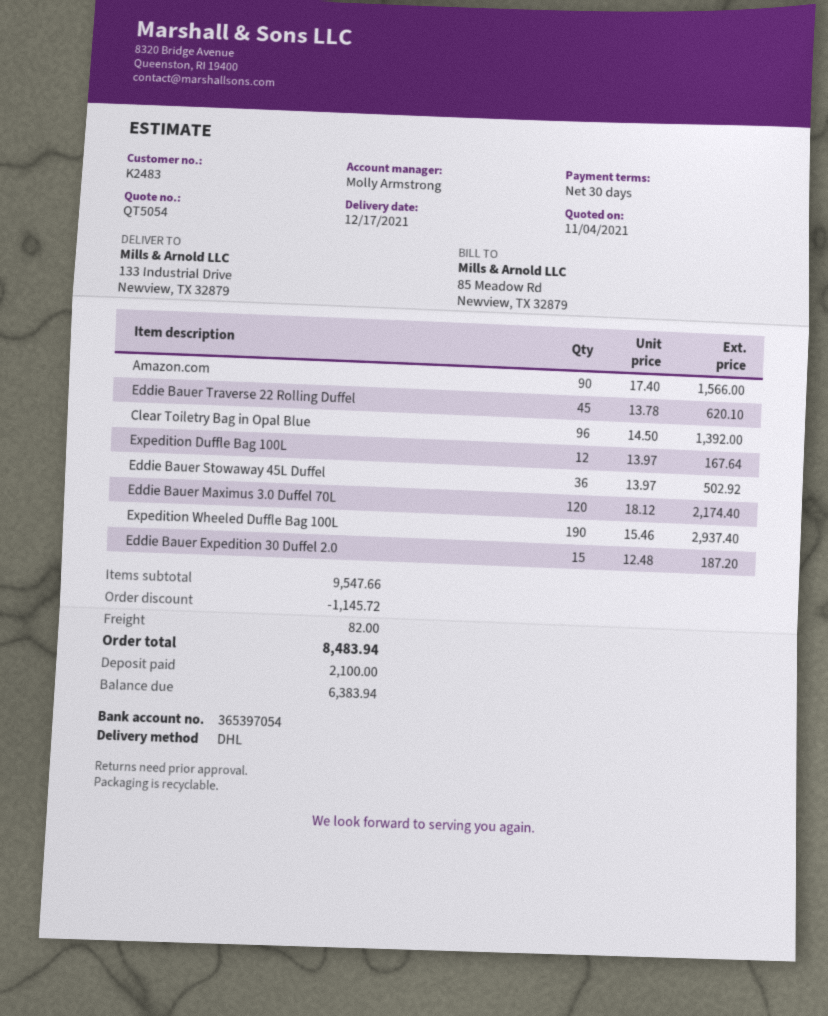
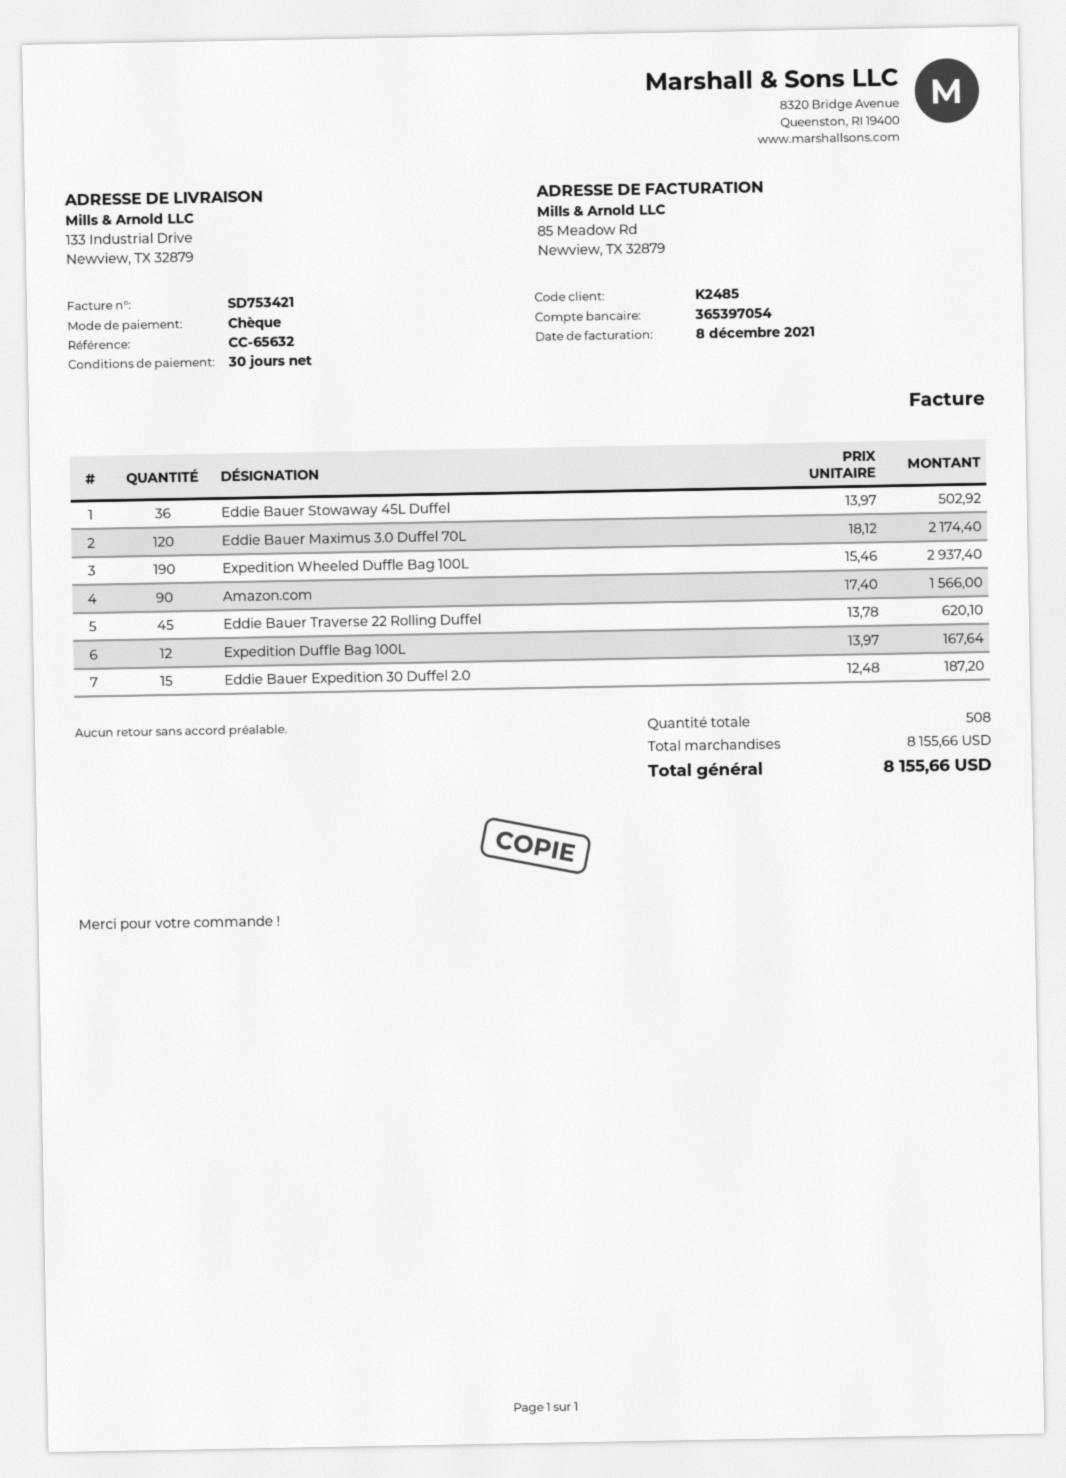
customer number: K2483 -> K2485
Clear Toiletry Bag in Opal Blue: 96 x 14.50 = 1392.00 -> none
subtotal: 9547.66 -> 8155.66
discount: 1145.72 -> none
shipping: 82.00 -> none
total: 8483.94 -> 8155.66

